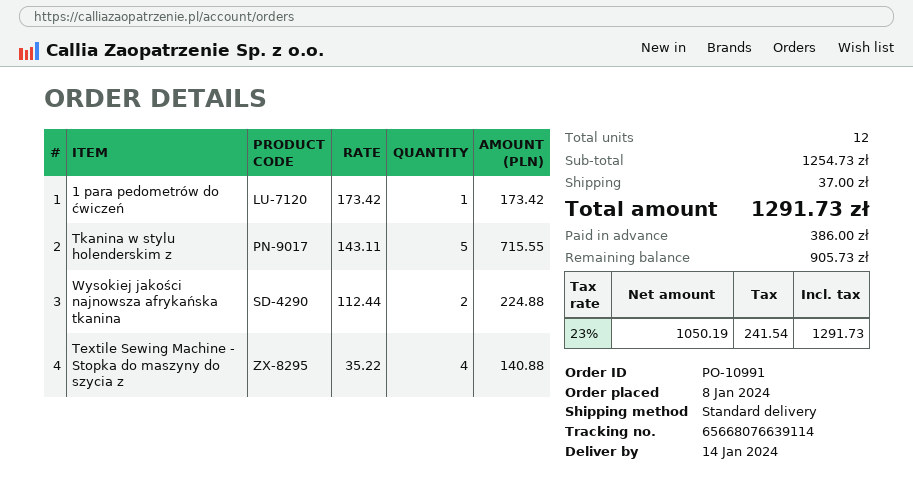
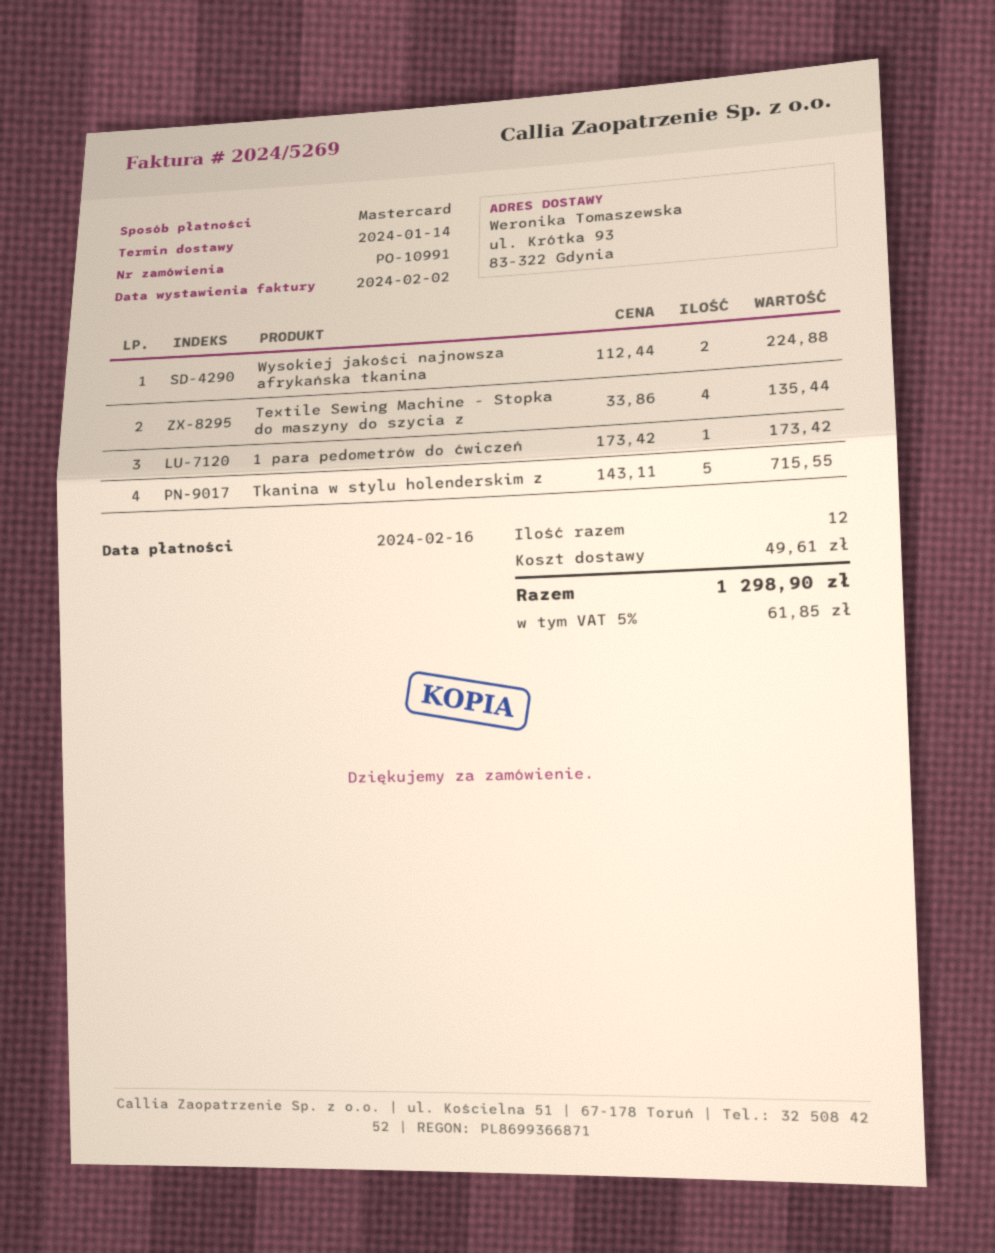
Textile Sewing Machine - Stopka do maszyny do szycia z: 4 x 35.22 = 140.88 -> 4 x 33.86 = 135.44
shipping: 37.00 -> 49.61
tax: 23% = 241.54 -> 5% = 61.85
total: 1291.73 -> 1298.90

